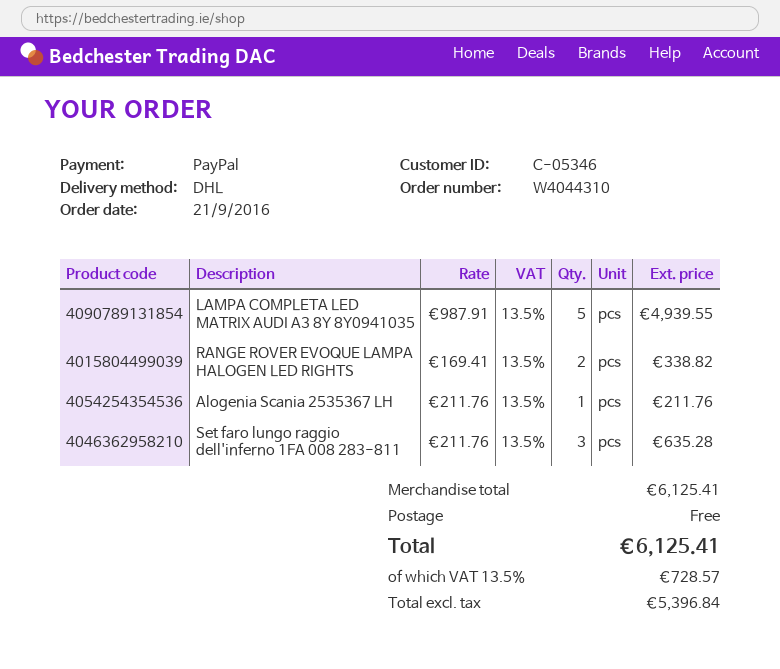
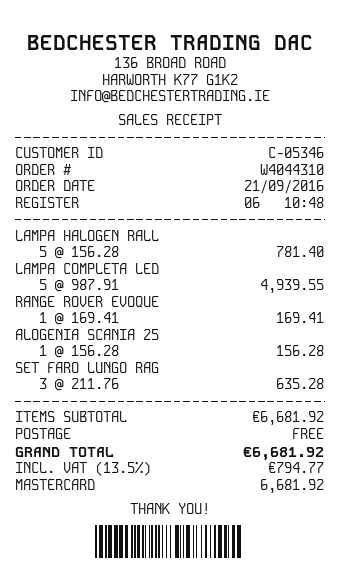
payment method: PayPal -> Mastercard
RANGE ROVER EVOQUE LAMPA HALOGEN LED RIGHTS: 2 x 169.41 = 338.82 -> 1 x 169.41 = 169.41
Alogenia Scania 2535367 LH: 1 x 211.76 = 211.76 -> 1 x 156.28 = 156.28
LAMPA HALOGEN RALL: none -> 5 x 156.28 = 781.40
subtotal: 6125.41 -> 6681.92
tax: 13.5% = 728.57 -> 13.5% = 794.77
total: 6125.41 -> 6681.92

